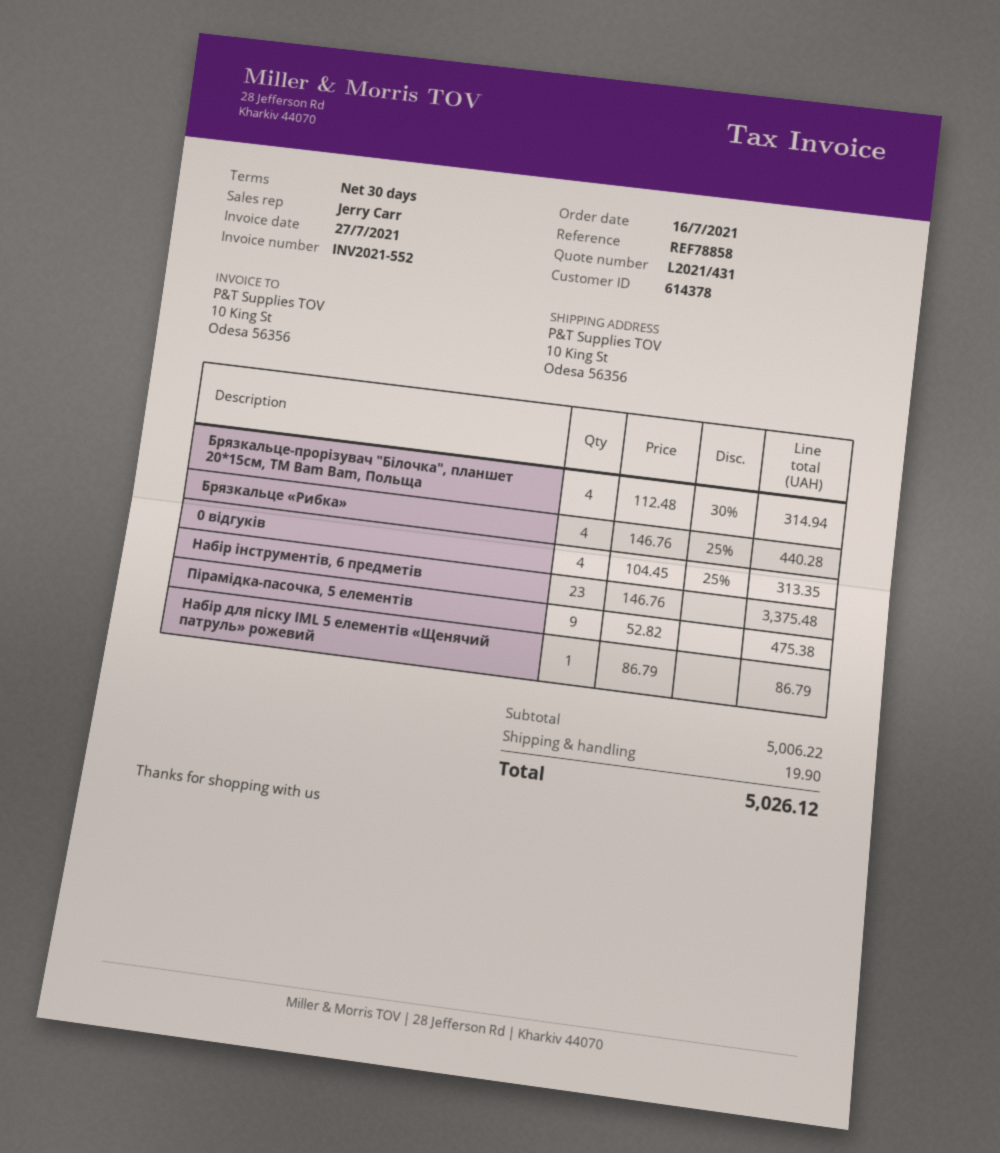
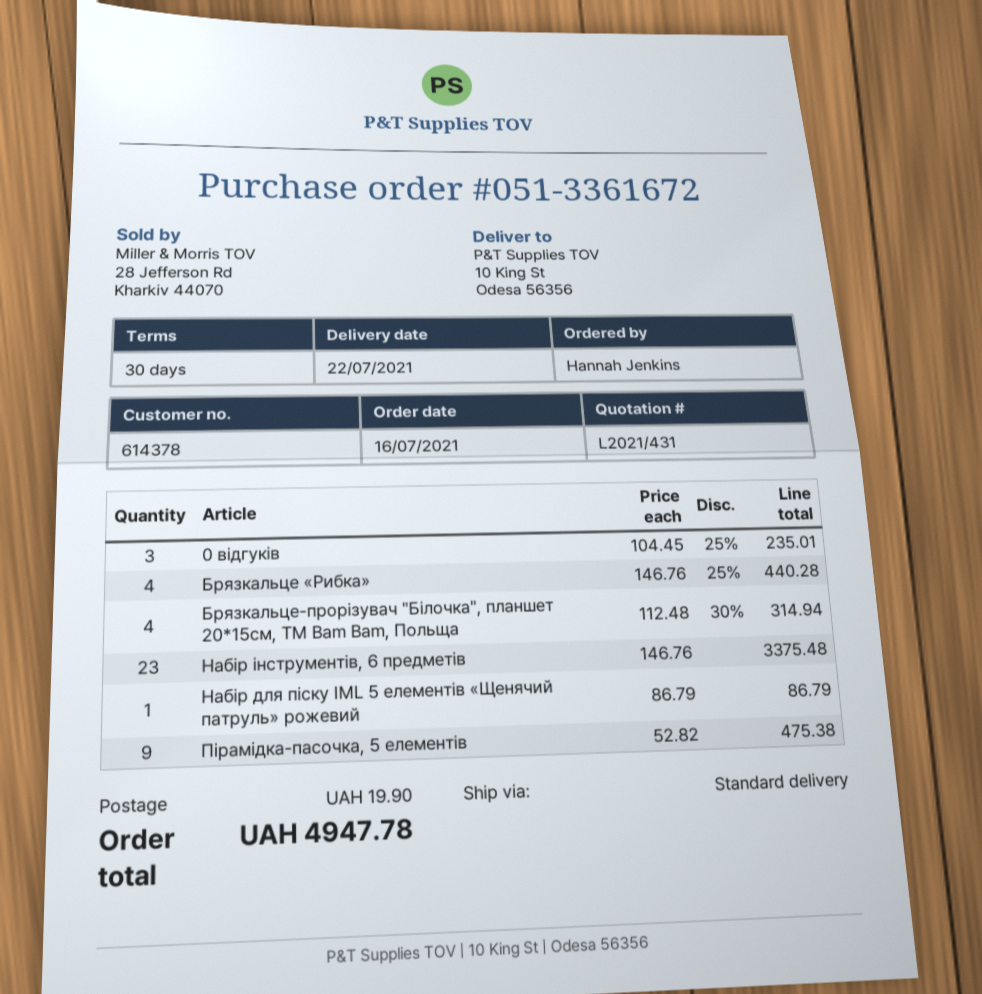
0 відгуків: 4 x 104.45 - 25% = 313.35 -> 3 x 104.45 - 25% = 235.01
total: 5026.12 -> 4947.78

